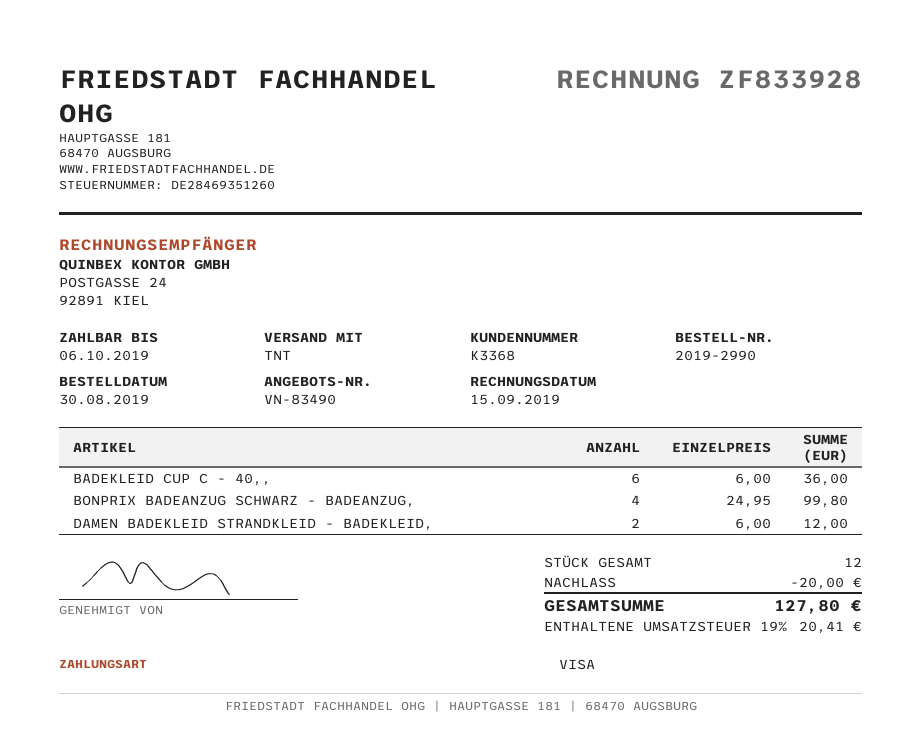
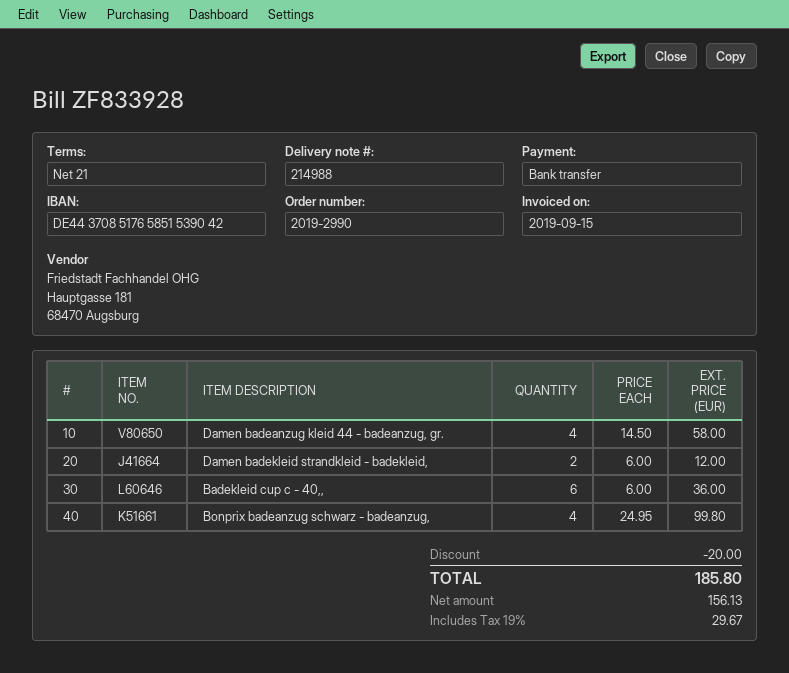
payment method: Visa -> bank transfer
Damen badeanzug kleid 44 - badeanzug, gr.: none -> 4 x 14.50 = 58.00
tax: 19% = 20.41 -> 19% = 29.67
total: 127.80 -> 185.80

